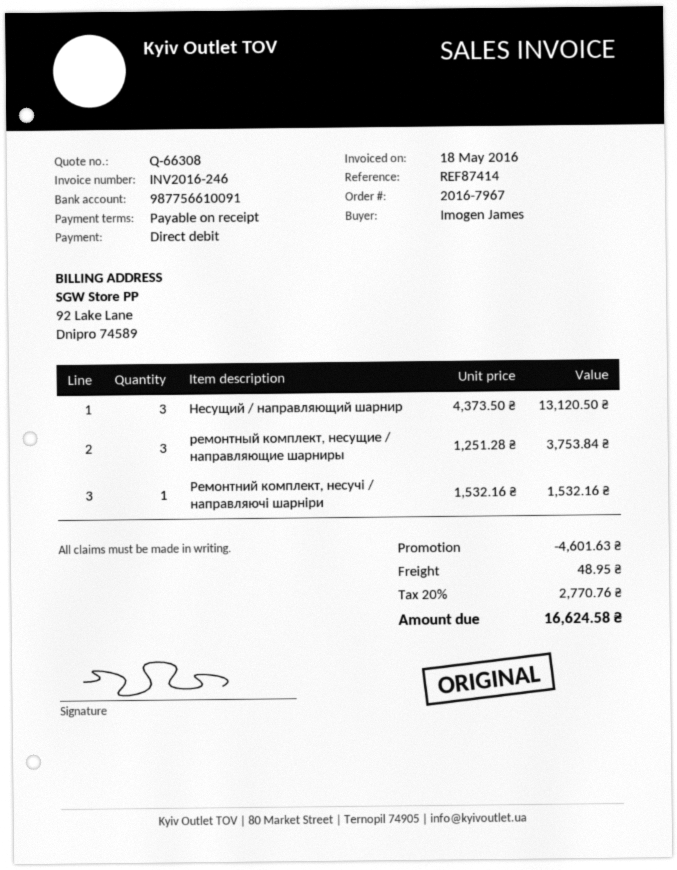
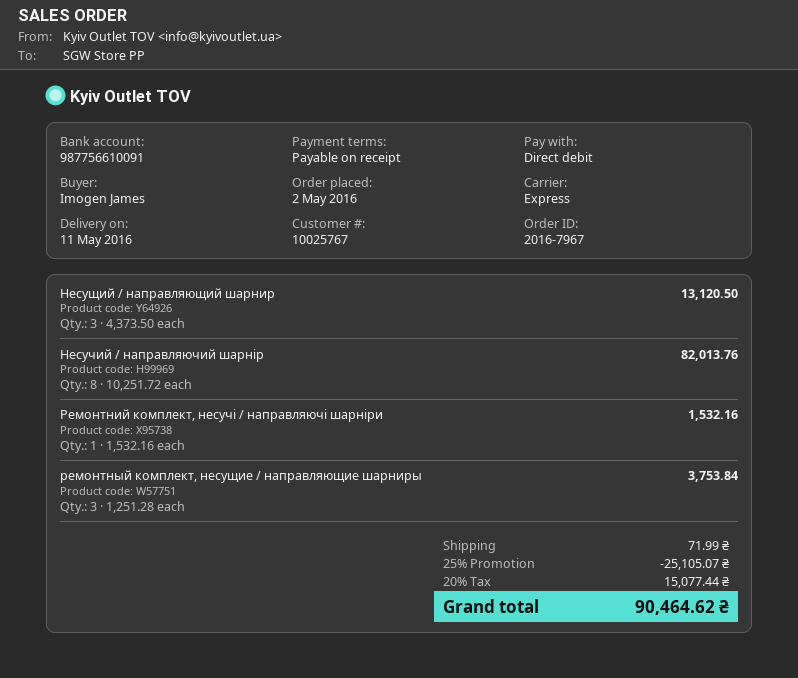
Несучий / направляючий шарнір: none -> 8 x 10251.72 = 82013.76
discount: 4601.63 -> 25105.07
shipping: 48.95 -> 71.99
tax: 20% = 2770.76 -> 20% = 15077.44
total: 16624.58 -> 90464.62

